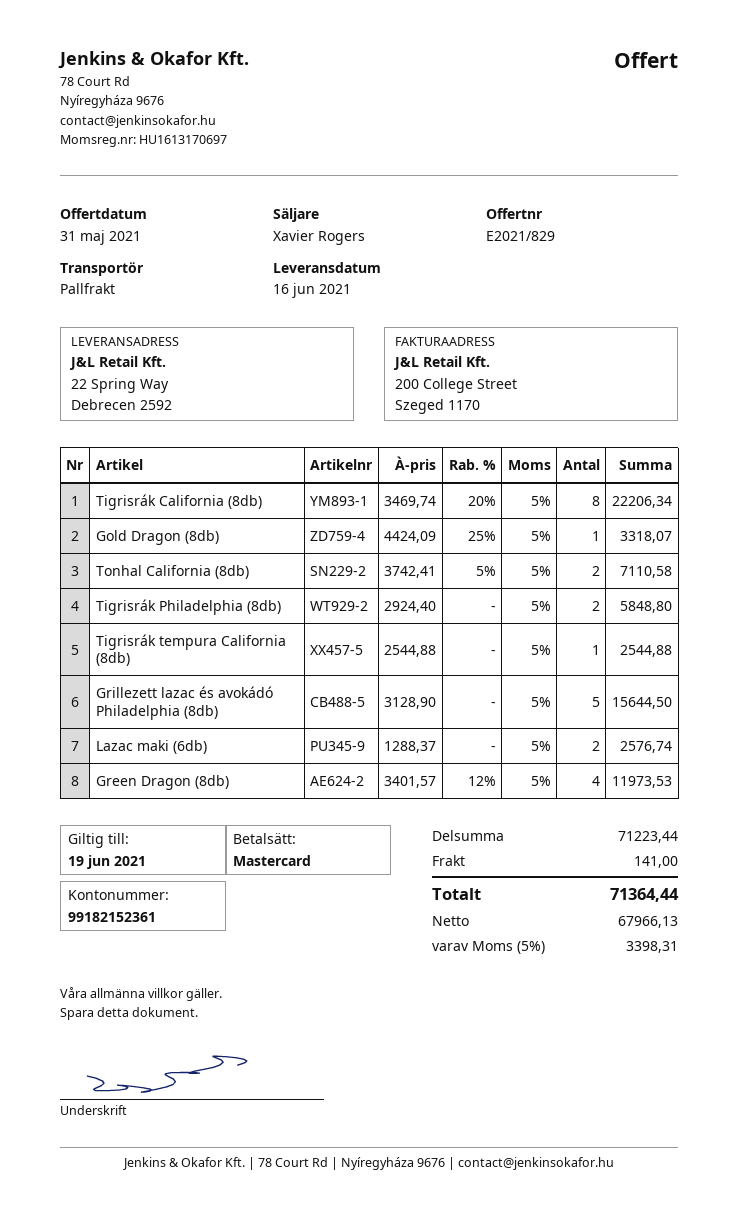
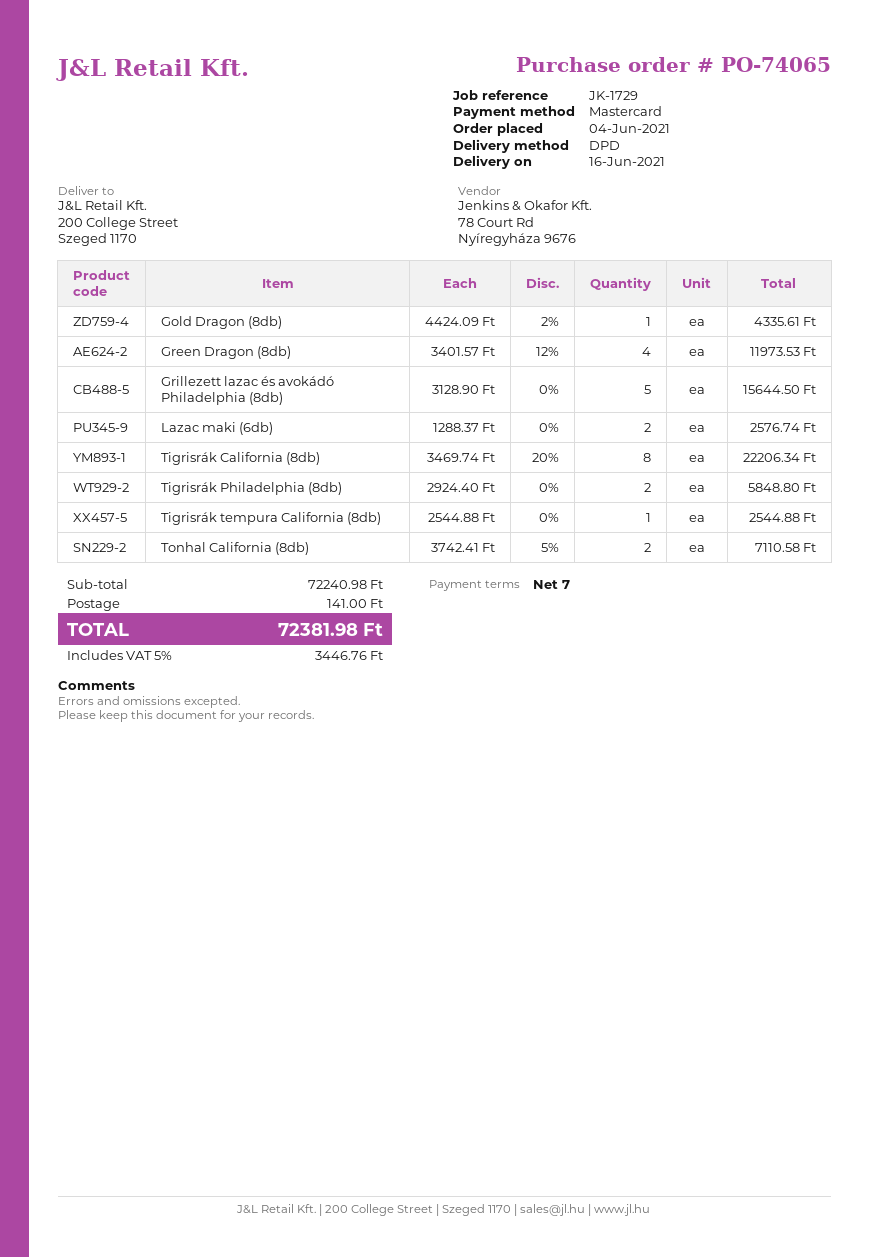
shipping method: pallet freight -> DPD
ship to: 22 Spring Way, Debrecen 2592 -> 200 College Street, Szeged 1170
Gold Dragon (8db): 1 x 4424.09 - 25% = 3318.07 -> 1 x 4424.09 - 2% = 4335.61
subtotal: 71223.44 -> 72240.98
tax: 5% = 3398.31 -> 5% = 3446.76
total: 71364.44 -> 72381.98

